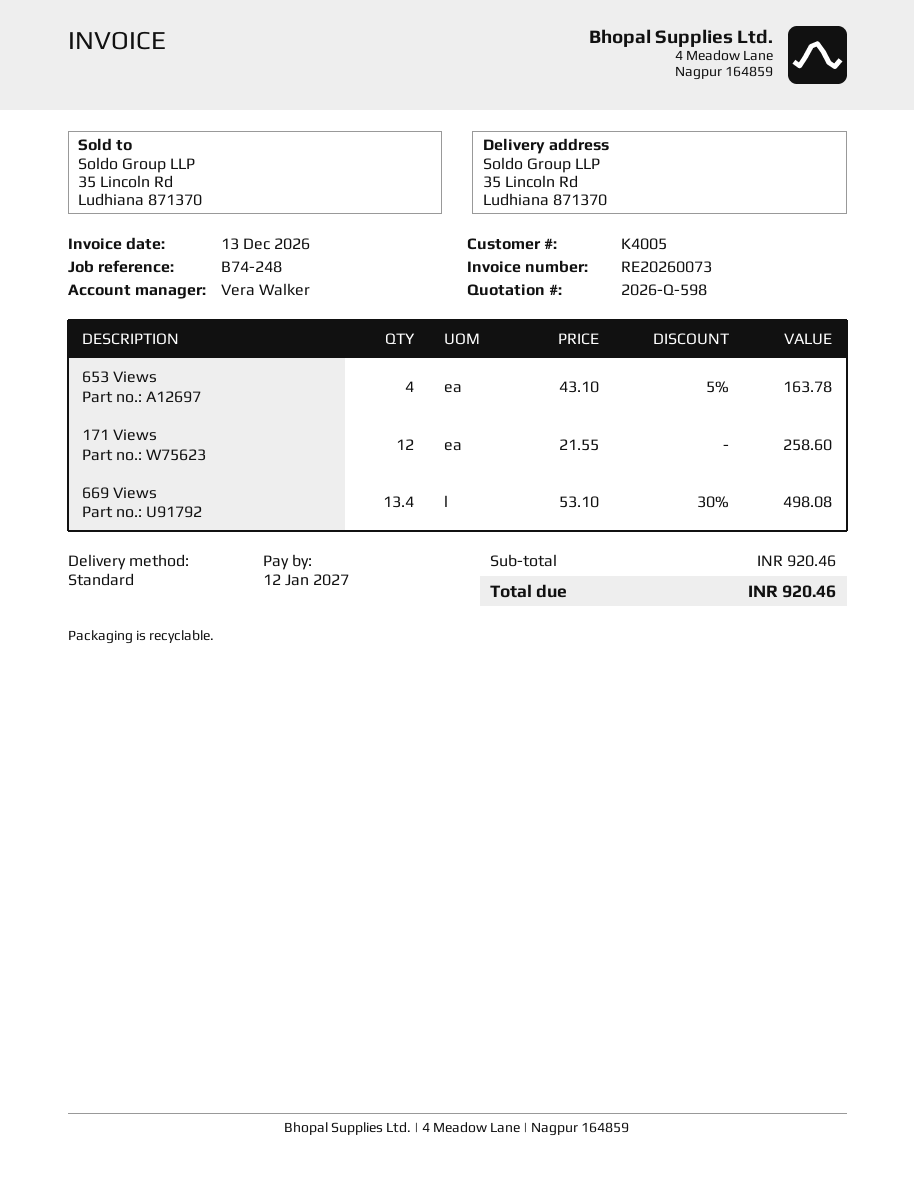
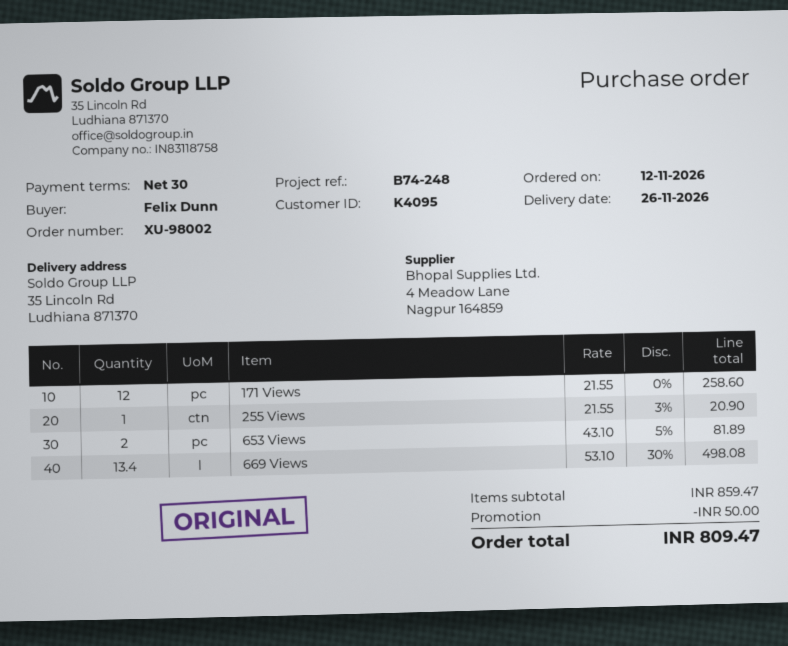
customer number: K4005 -> K4095
653 Views: 4 x 43.10 - 5% = 163.78 -> 2 x 43.10 - 5% = 81.89
255 Views: none -> 1 x 21.55 - 3% = 20.90
subtotal: 920.46 -> 859.47
discount: none -> 50.00
total: 920.46 -> 809.47

